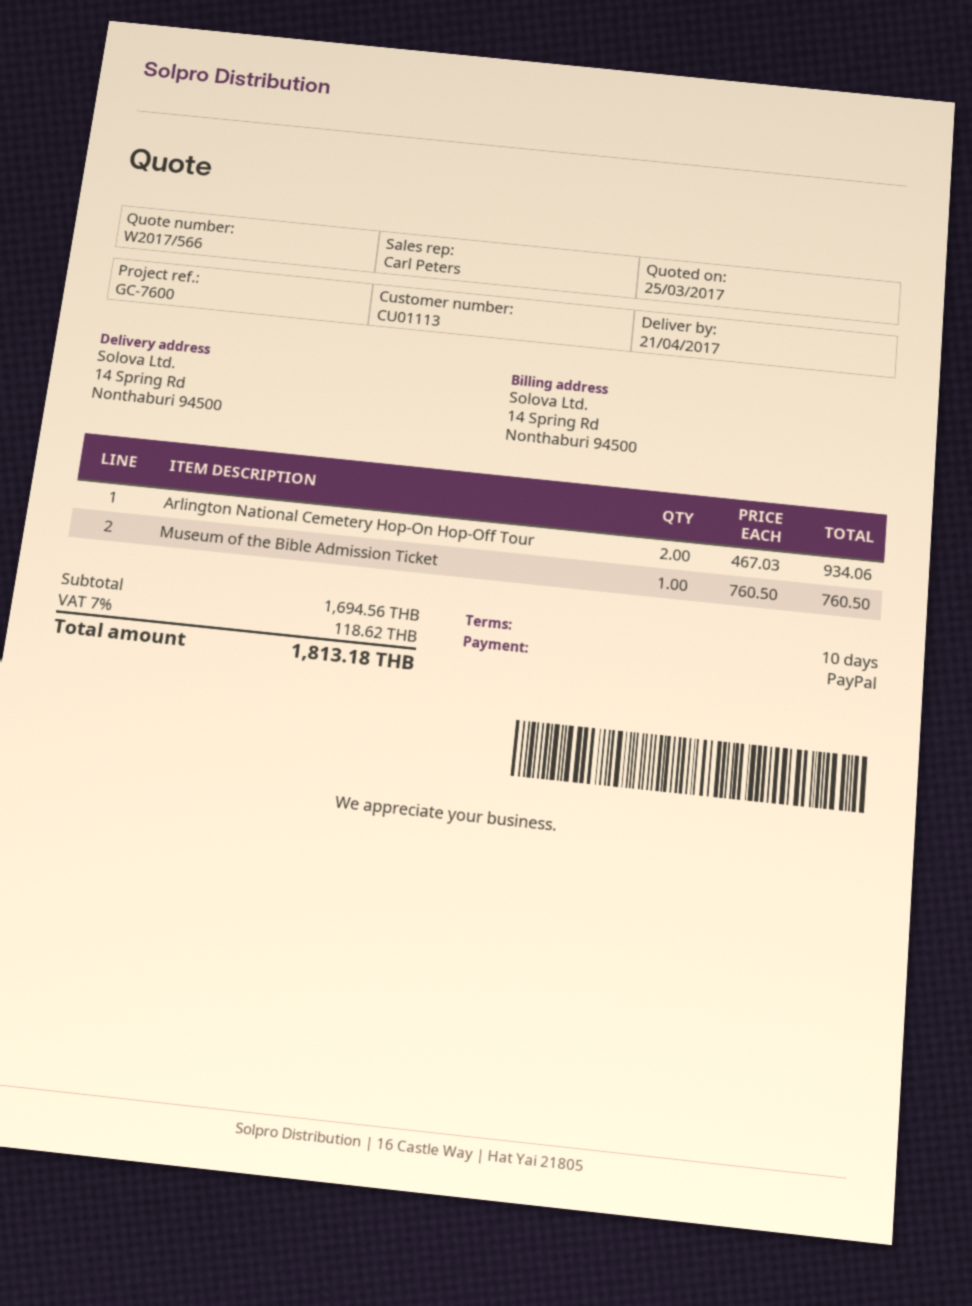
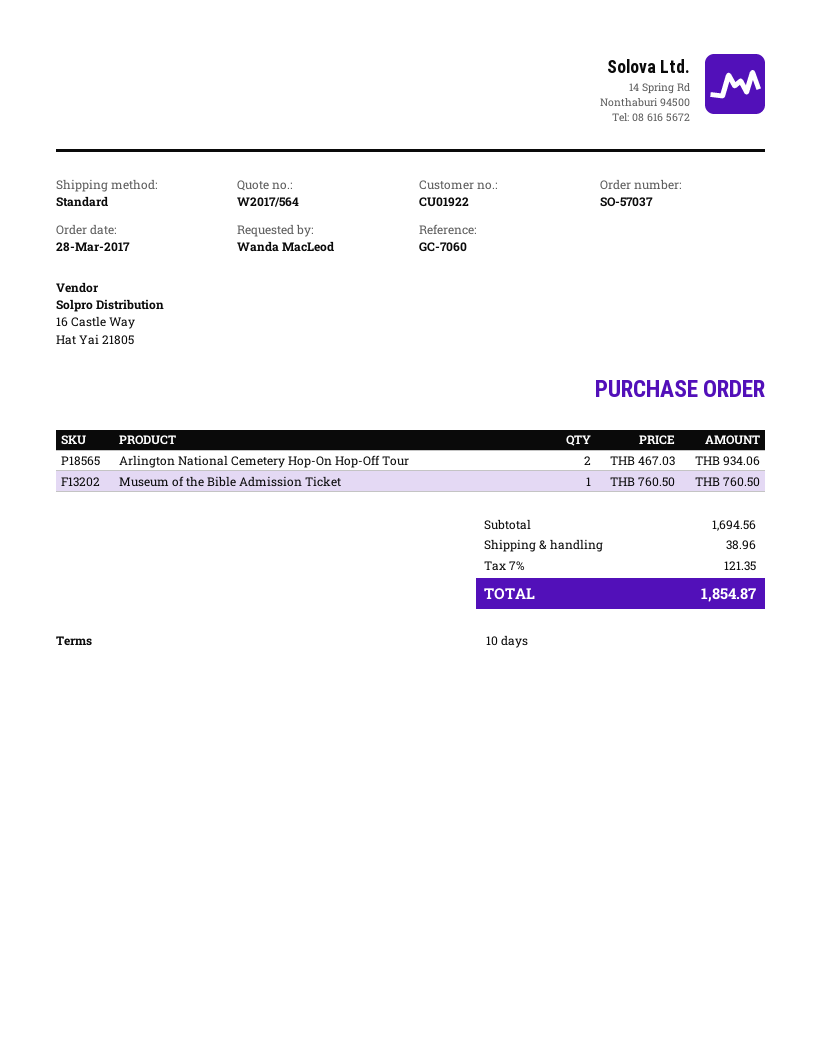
quote number: W2017/566 -> W2017/564
customer number: CU01113 -> CU01922
reference: GC-7600 -> GC-7060
shipping: none -> 38.96
tax: 7% = 118.62 -> 7% = 121.35
total: 1813.18 -> 1854.87

